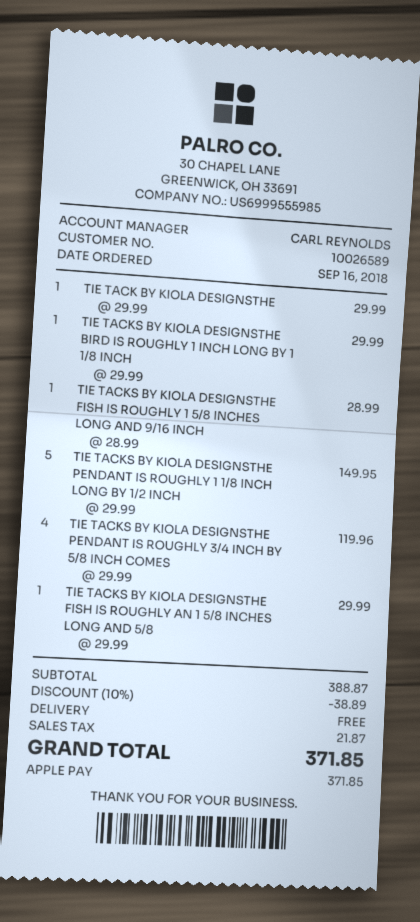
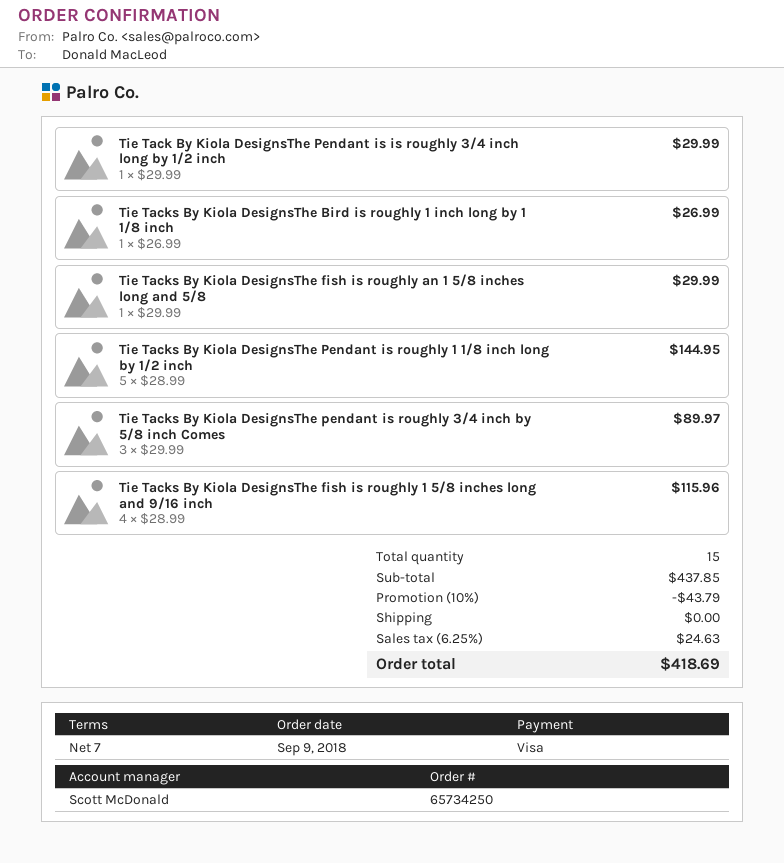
order date: 2018-09-16 -> 2018-09-09
sales rep: CARL REYNOLDS -> Scott McDonald
payment method: Apple Pay -> Visa
TIE TACKS BY KIOLA DESIGNSTHE BIRD IS ROUGHLY 1 INCH LONG BY 1 1/8 INCH: 1 x 29.99 = 29.99 -> 1 x 26.99 = 26.99
TIE TACKS BY KIOLA DESIGNSTHE FISH IS ROUGHLY 1 5/8 INCHES LONG AND 9/16 INCH: 1 x 28.99 = 28.99 -> 4 x 28.99 = 115.96
TIE TACKS BY KIOLA DESIGNSTHE PENDANT IS ROUGHLY 1 1/8 INCH LONG BY 1/2 INCH: 5 x 29.99 = 149.95 -> 5 x 28.99 = 144.95
TIE TACKS BY KIOLA DESIGNSTHE PENDANT IS ROUGHLY 3/4 INCH BY 5/8 INCH COMES: 4 x 29.99 = 119.96 -> 3 x 29.99 = 89.97
subtotal: 388.87 -> 437.85
discount: 10% = 38.89 -> 10% = 43.79
tax: 21.87 -> 24.63
total: 371.85 -> 418.69

